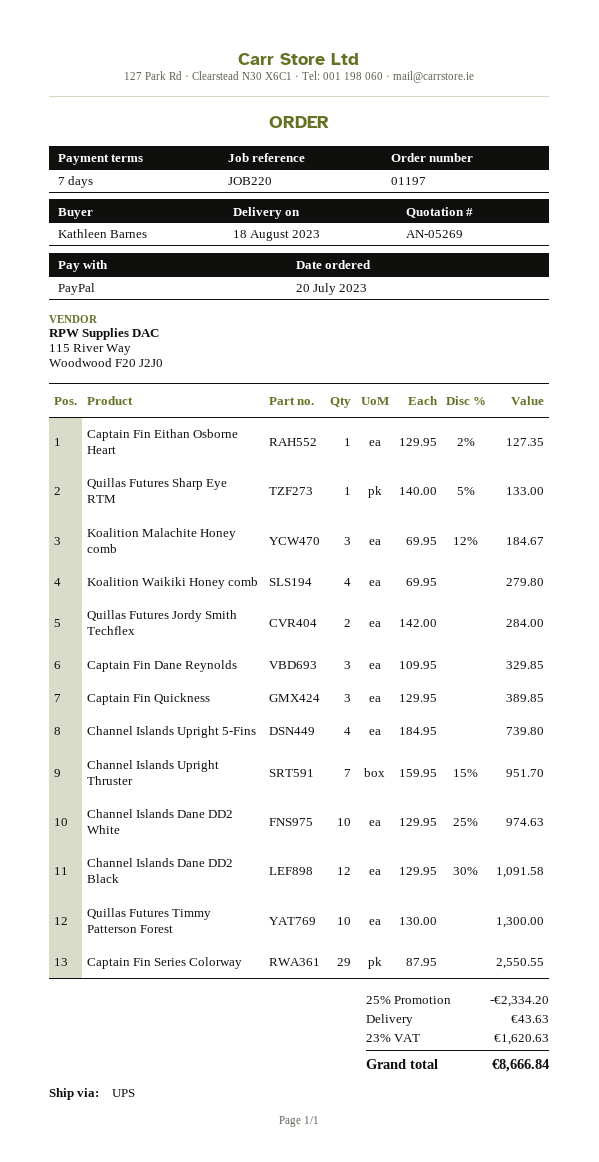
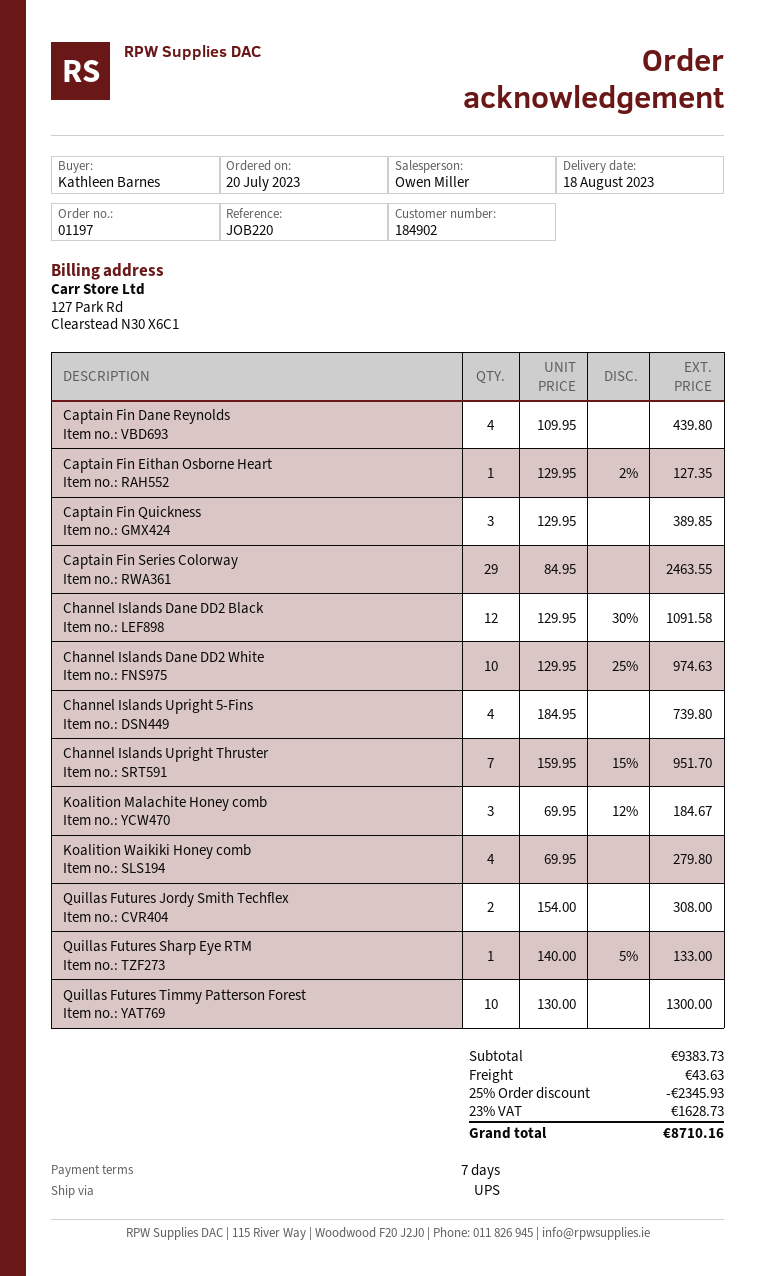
Quillas Futures Jordy Smith Techflex: 2 x 142.00 = 284.00 -> 2 x 154.00 = 308.00
Captain Fin Dane Reynolds: 3 x 109.95 = 329.85 -> 4 x 109.95 = 439.80
Captain Fin Series Colorway: 29 x 87.95 = 2550.55 -> 29 x 84.95 = 2463.55
discount: 25% = 2334.20 -> 25% = 2345.93
tax: 23% = 1620.63 -> 23% = 1628.73
total: 8666.84 -> 8710.16

